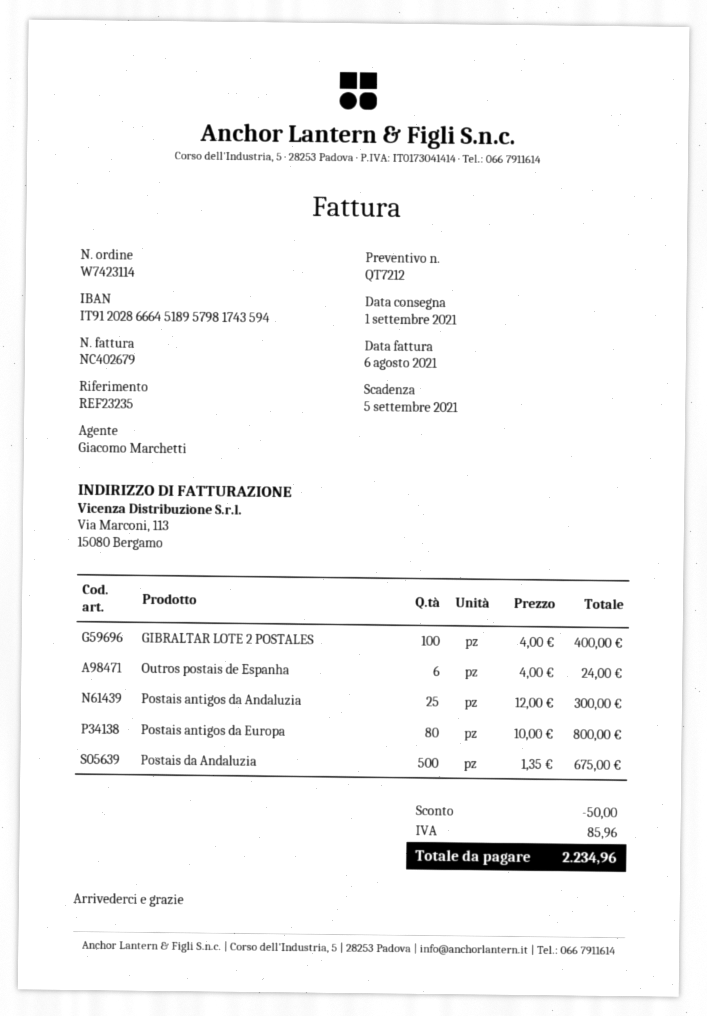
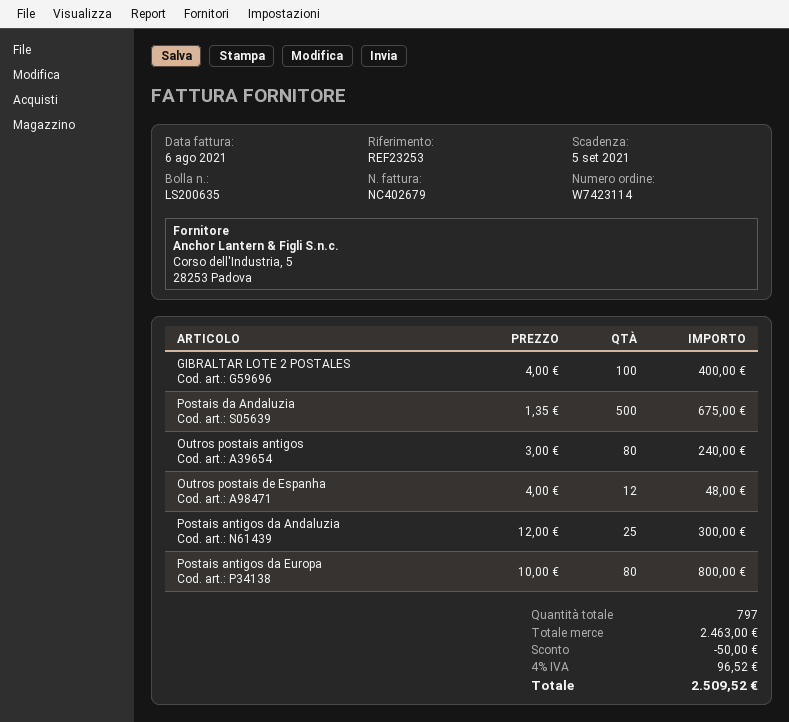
reference: REF23235 -> REF23253
Outros postais de Espanha: 6 x 4.00 = 24.00 -> 12 x 4.00 = 48.00
Outros postais antigos: none -> 80 x 3.00 = 240.00
tax: 85.96 -> 96.52
total: 2234.96 -> 2509.52

